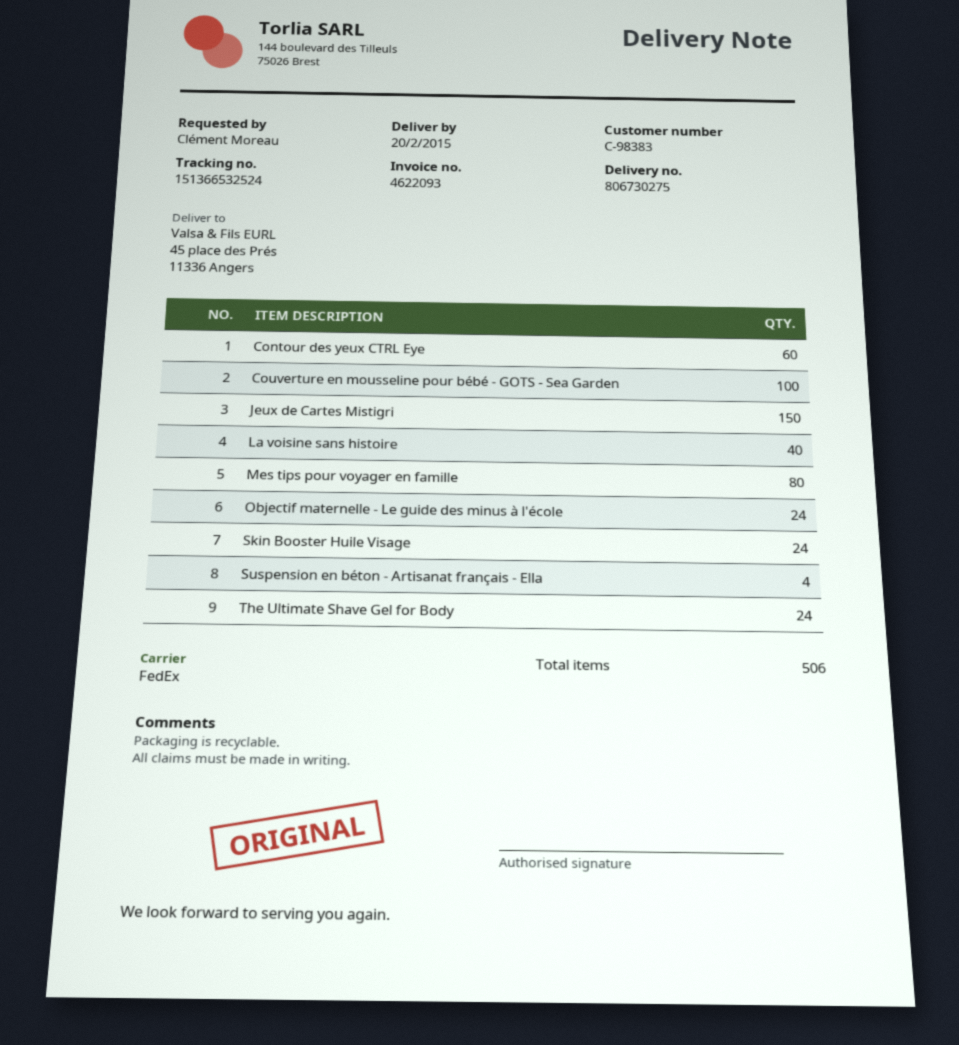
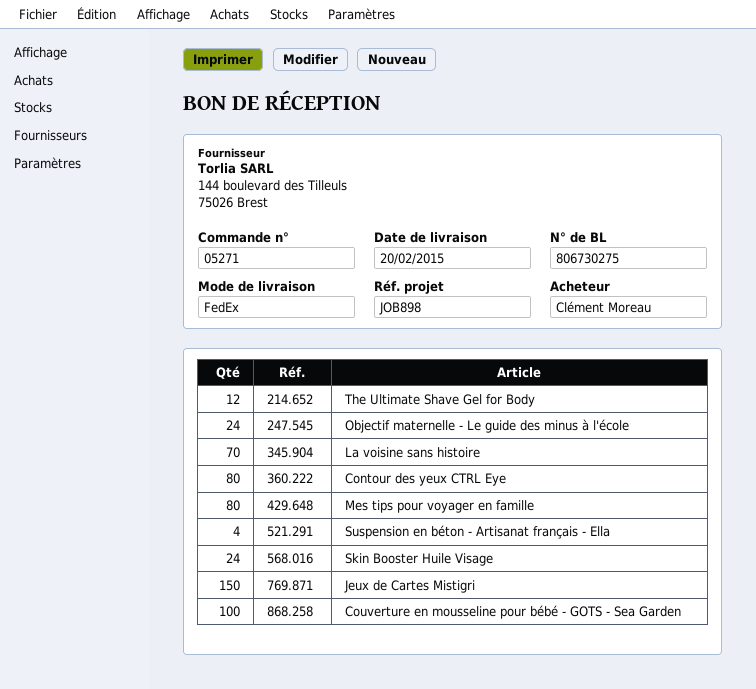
Contour des yeux CTRL Eye: 60 -> 80
La voisine sans histoire: 40 -> 70
The Ultimate Shave Gel for Body: 24 -> 12

